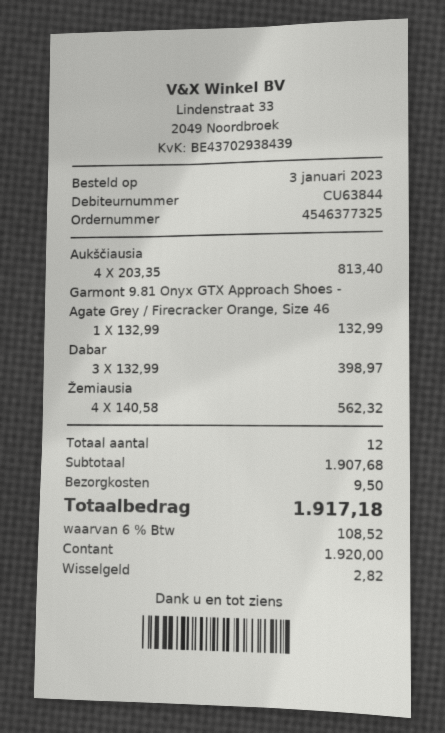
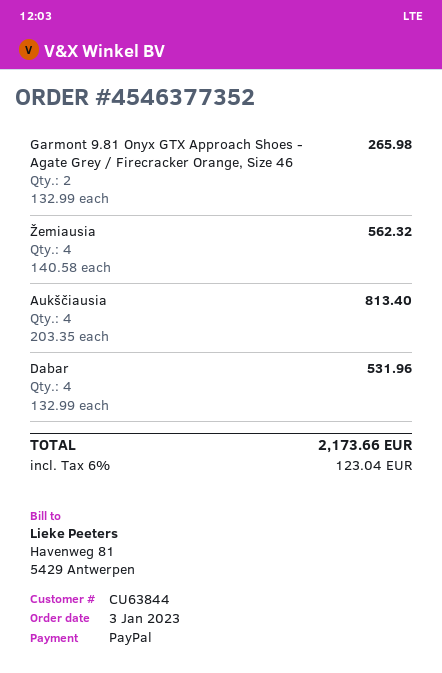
order number: 4546377325 -> 4546377352
payment method: cash -> PayPal
Garmont 9.81 Onyx GTX Approach Shoes - Agate Grey / Firecracker Orange, Size 46: 1 x 132.99 = 132.99 -> 2 x 132.99 = 265.98
Dabar: 3 x 132.99 = 398.97 -> 4 x 132.99 = 531.96
shipping: 9.50 -> none
tax: 6% = 108.52 -> 6% = 123.04
total: 1917.18 -> 2173.66

